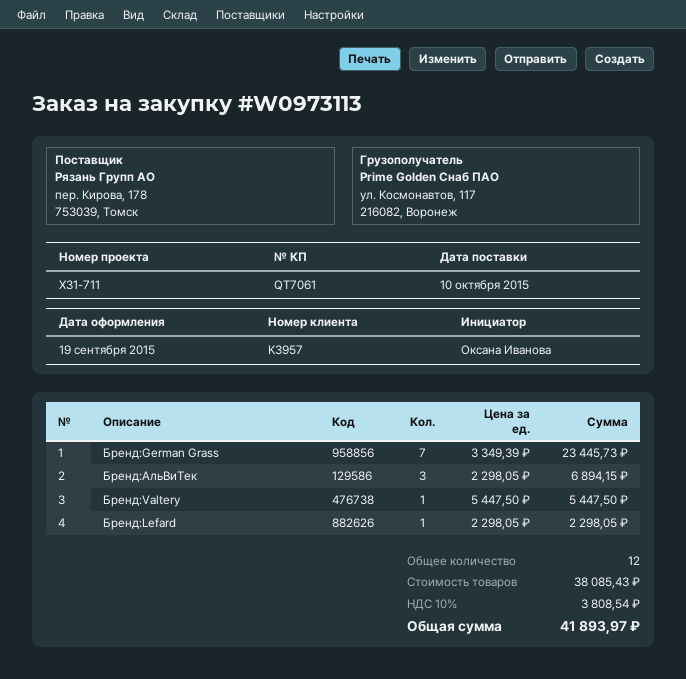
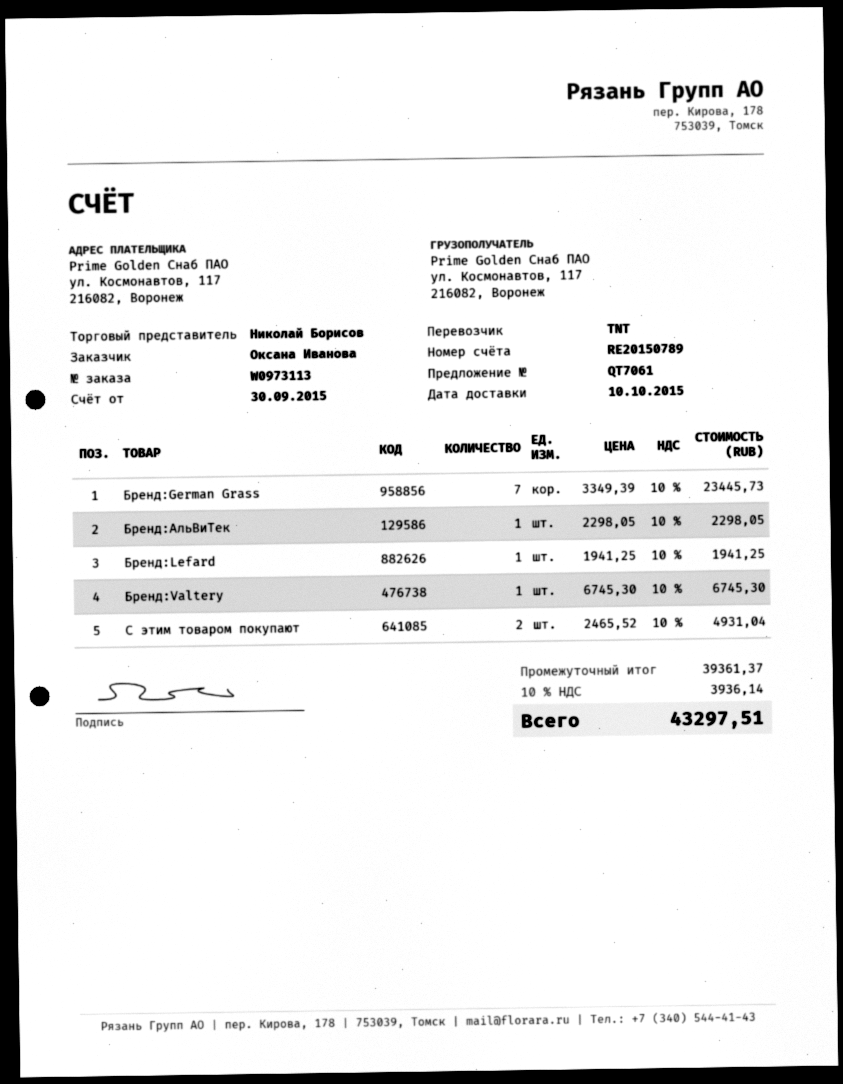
Бренд:АльВиТек: 3 x 2298.05 = 6894.15 -> 1 x 2298.05 = 2298.05
Бренд:Valtery: 1 x 5447.50 = 5447.50 -> 1 x 6745.30 = 6745.30
Бренд:Lefard: 1 x 2298.05 = 2298.05 -> 1 x 1941.25 = 1941.25
С этим товаром покупают: none -> 2 x 2465.52 = 4931.04
subtotal: 38085.43 -> 39361.37
tax: 10% = 3808.54 -> 10% = 3936.14
total: 41893.97 -> 43297.51

